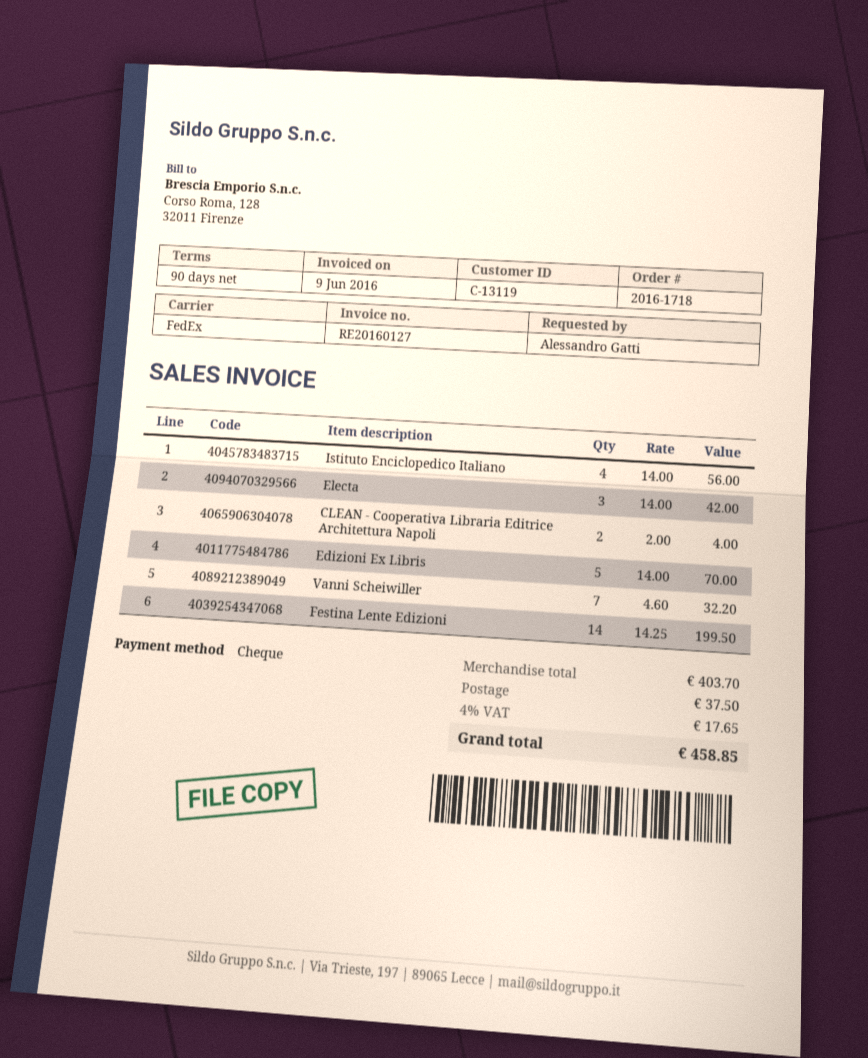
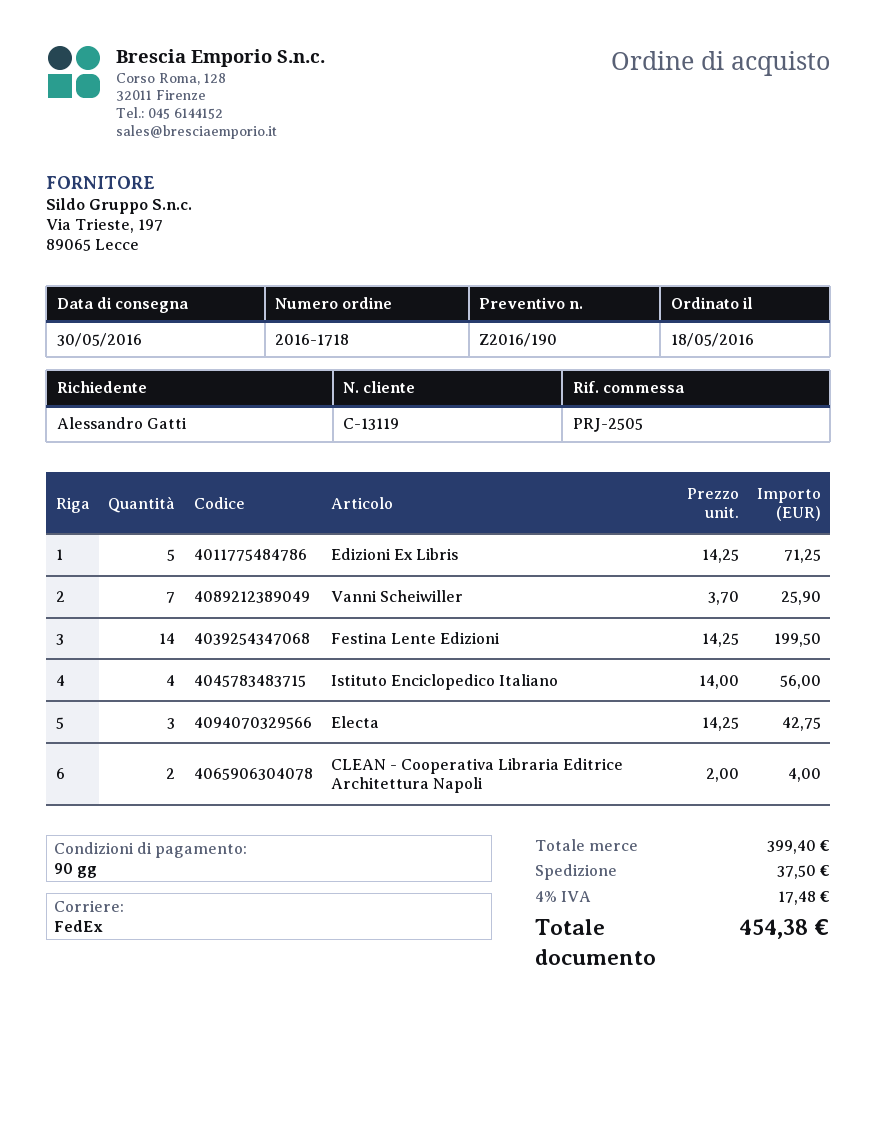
Electa: 3 x 14.00 = 42.00 -> 3 x 14.25 = 42.75
Edizioni Ex Libris: 5 x 14.00 = 70.00 -> 5 x 14.25 = 71.25
Vanni Scheiwiller: 7 x 4.60 = 32.20 -> 7 x 3.70 = 25.90
subtotal: 403.70 -> 399.40
tax: 4% = 17.65 -> 4% = 17.48
total: 458.85 -> 454.38

